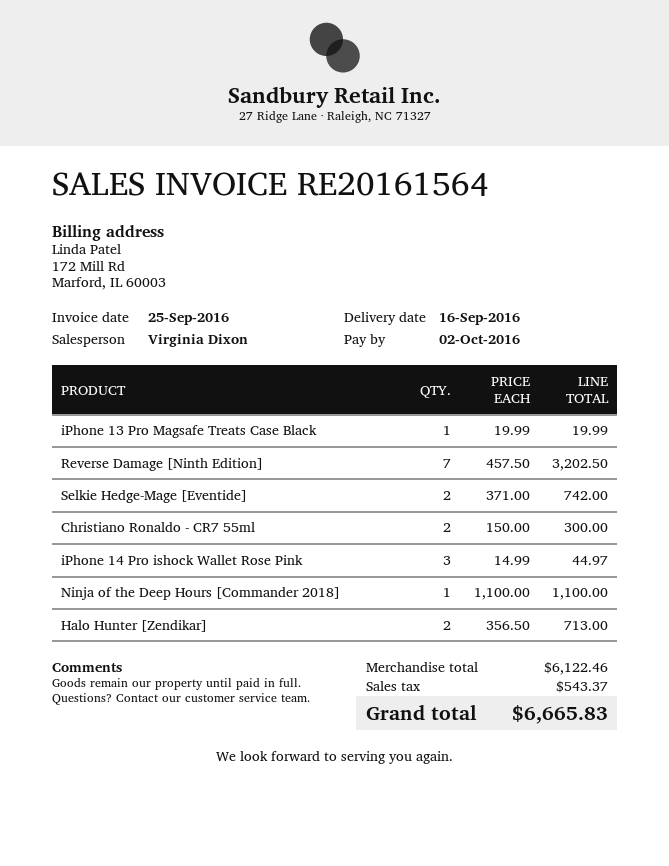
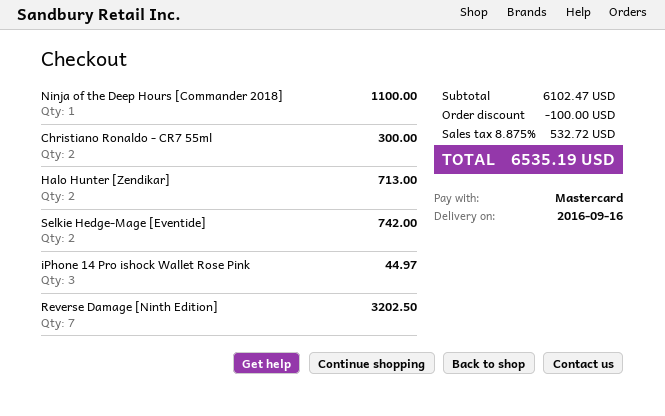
iPhone 13 Pro Magsafe Treats Case Black: 1 for 19.99 -> none
subtotal: 6122.46 -> 6102.47
discount: none -> 100.00
tax: 543.37 -> 532.72
total: 6665.83 -> 6535.19

